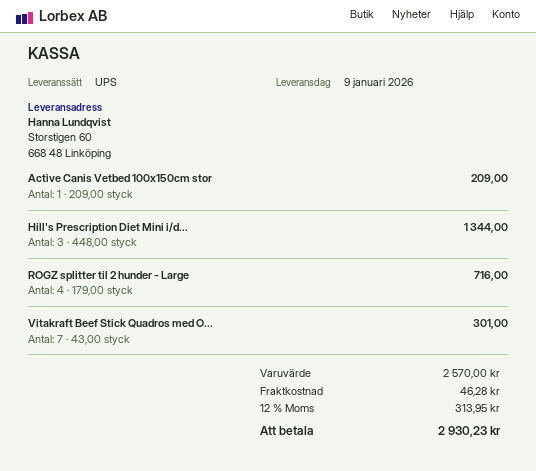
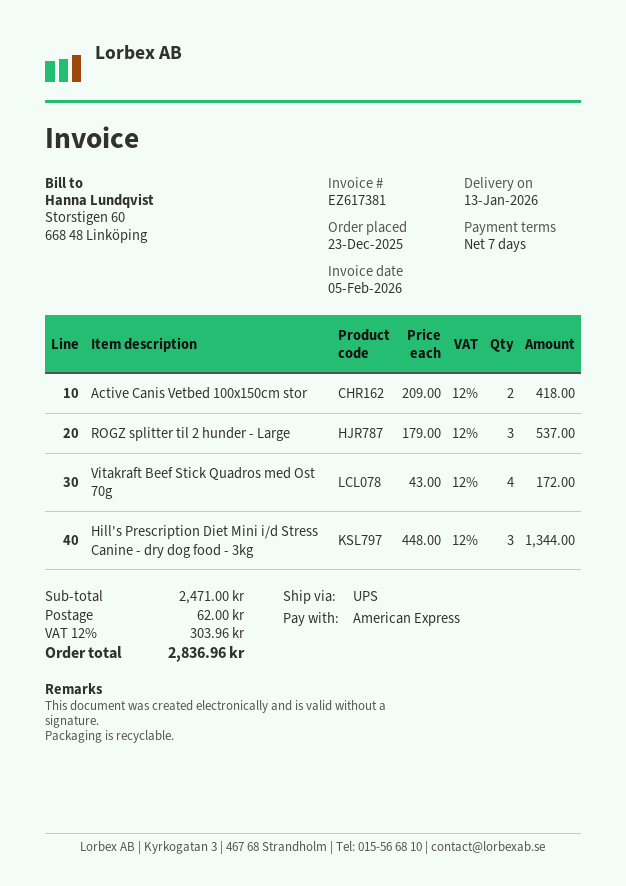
delivery date: 2026-01-09 -> 2026-01-13
Active Canis Vetbed 100x150cm stor: 1 x 209.00 = 209.00 -> 2 x 209.00 = 418.00
ROGZ splitter til 2 hunder - Large: 4 x 179.00 = 716.00 -> 3 x 179.00 = 537.00
Vitakraft Beef Stick Quadros med O...: 7 x 43.00 = 301.00 -> 4 x 43.00 = 172.00
subtotal: 2570.00 -> 2471.00
shipping: 46.28 -> 62.00
tax: 12% = 313.95 -> 12% = 303.96
total: 2930.23 -> 2836.96

